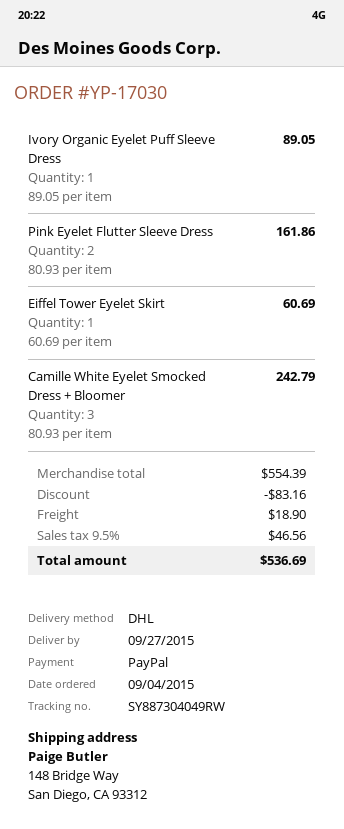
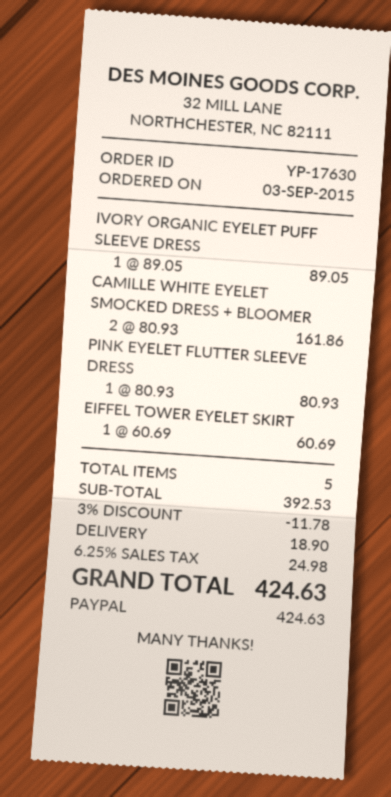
order number: YP-17030 -> YP-17630
order date: 2015-09-04 -> 2015-09-03
Pink Eyelet Flutter Sleeve Dress: 2 x 80.93 = 161.86 -> 1 x 80.93 = 80.93
Camille White Eyelet Smocked Dress + Bloomer: 3 x 80.93 = 242.79 -> 2 x 80.93 = 161.86
subtotal: 554.39 -> 392.53
discount: 83.16 -> 11.78
tax: 9.5% = 46.56 -> 6.25% = 24.98
total: 536.69 -> 424.63

